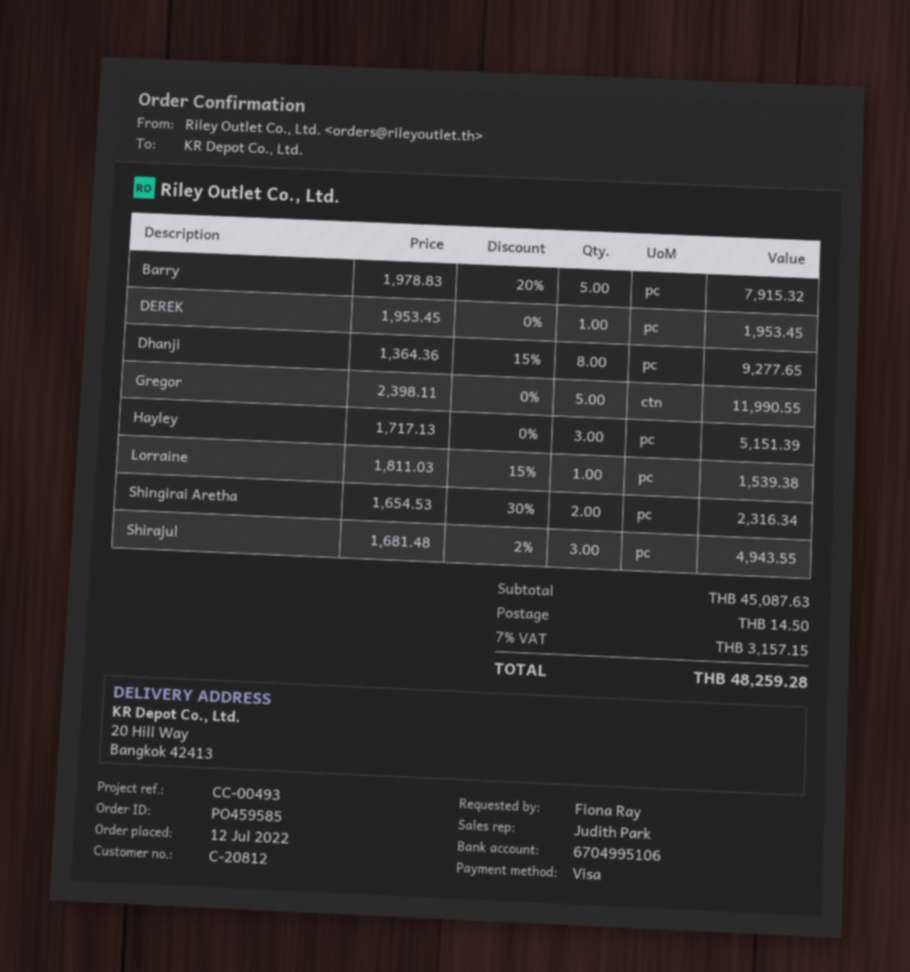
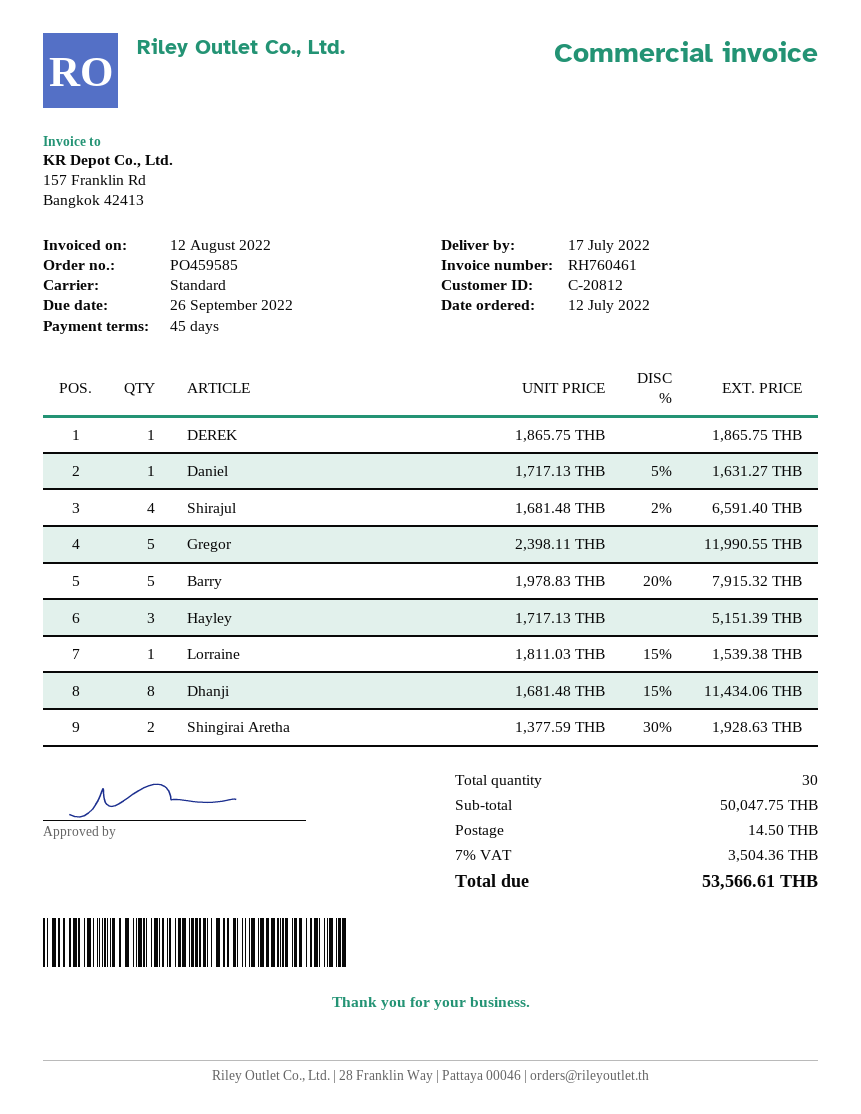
DEREK: 1 x 1953.45 = 1953.45 -> 1 x 1865.75 = 1865.75
Dhanji: 8 x 1364.36 - 15% = 9277.65 -> 8 x 1681.48 - 15% = 11434.06
Shingirai Aretha: 2 x 1654.53 - 30% = 2316.34 -> 2 x 1377.59 - 30% = 1928.63
Shirajul: 3 x 1681.48 - 2% = 4943.55 -> 4 x 1681.48 - 2% = 6591.40
Daniel: none -> 1 x 1717.13 - 5% = 1631.27
subtotal: 45087.63 -> 50047.75
tax: 7% = 3157.15 -> 7% = 3504.36
total: 48259.28 -> 53566.61

